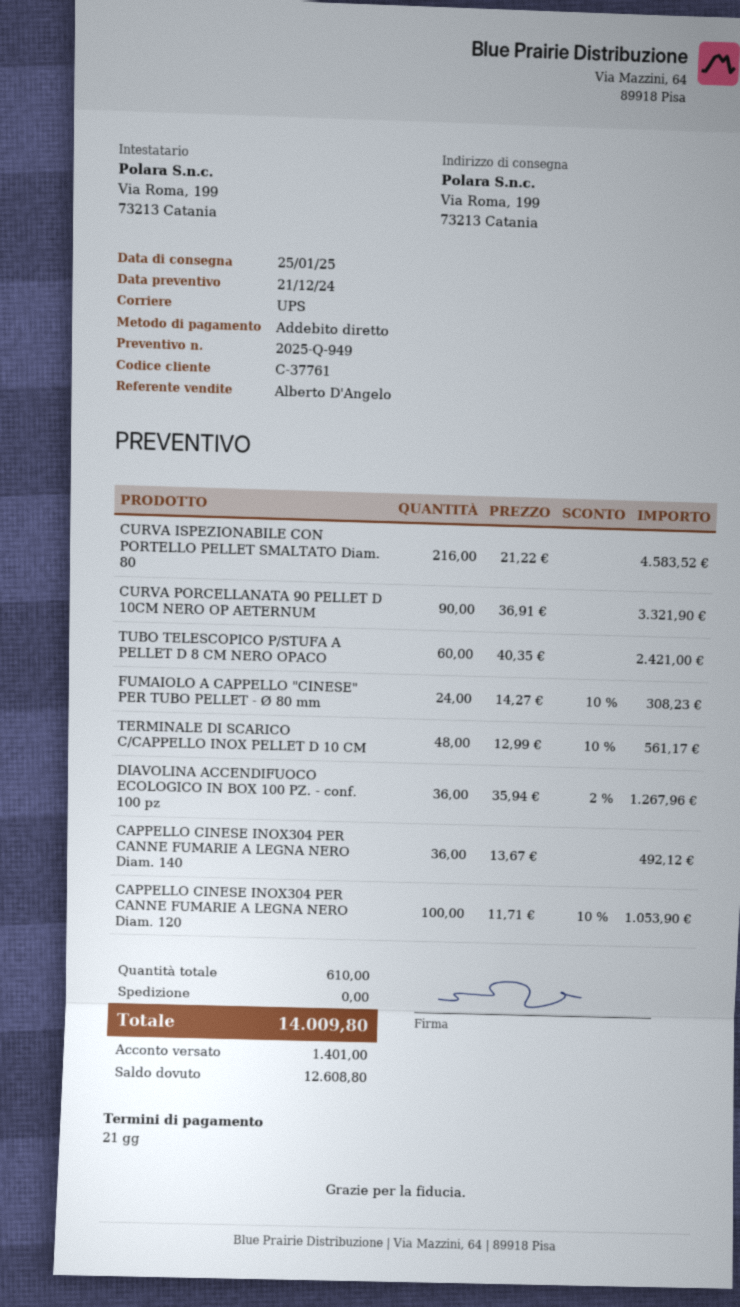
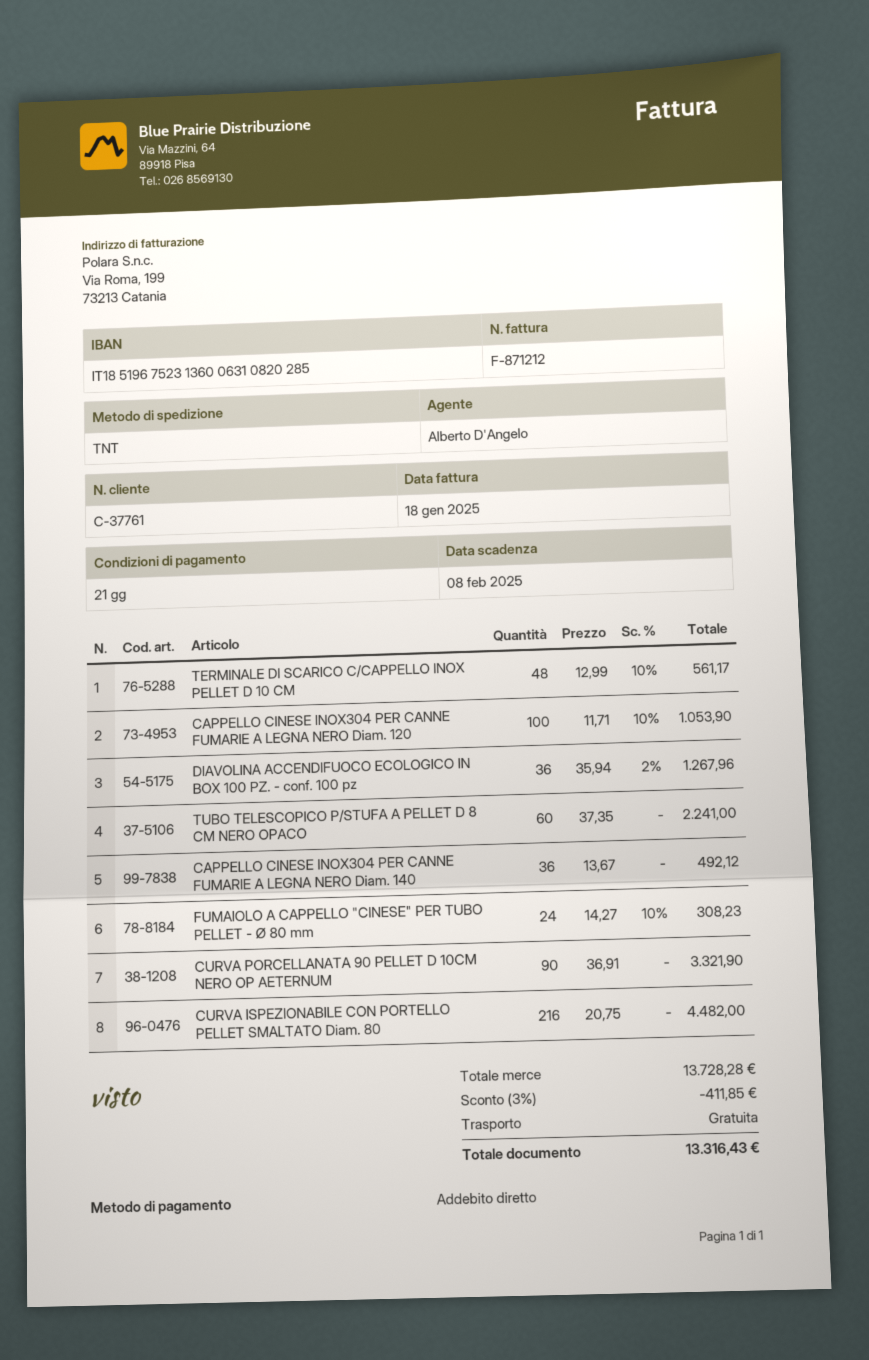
shipping method: UPS -> TNT
CURVA ISPEZIONABILE CON PORTELLO PELLET SMALTATO Diam. 80: 216 x 21.22 = 4583.52 -> 216 x 20.75 = 4482.00
TUBO TELESCOPICO P/STUFA A PELLET D 8 CM NERO OPACO: 60 x 40.35 = 2421.00 -> 60 x 37.35 = 2241.00
discount: none -> 3% = 411.85
total: 14009.80 -> 13316.43

